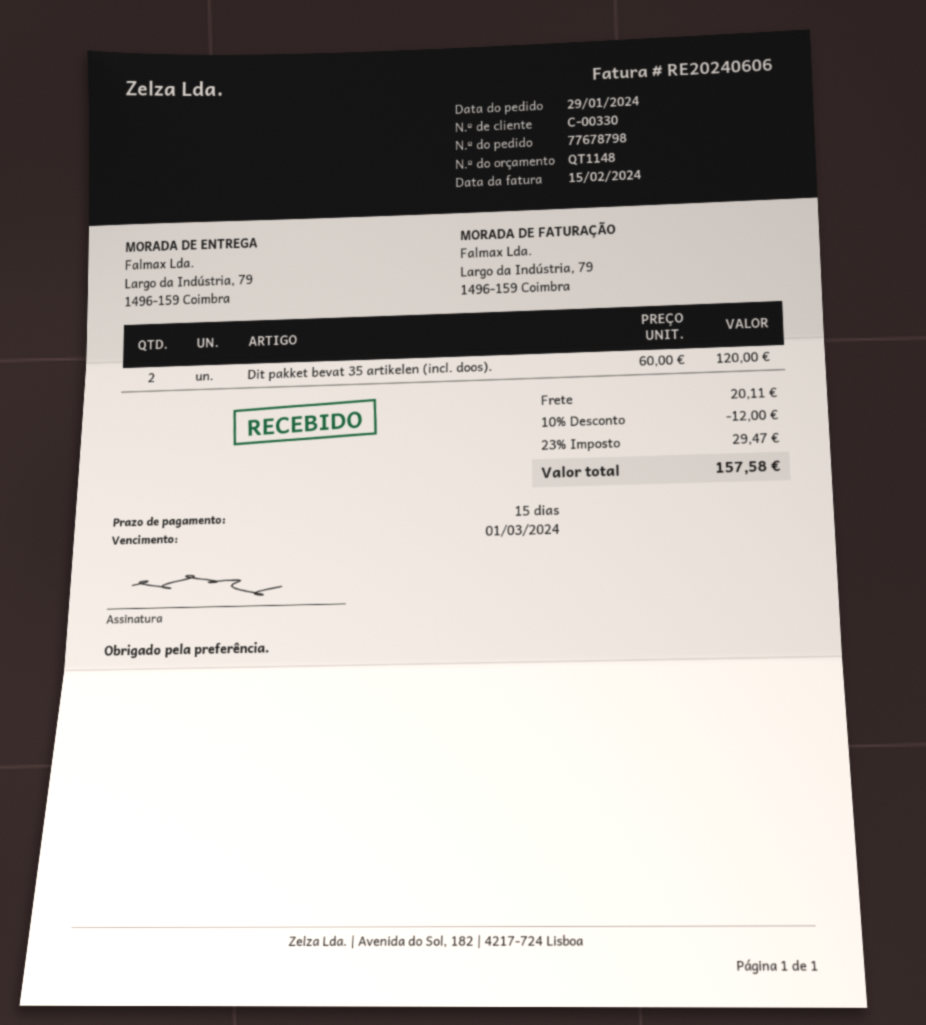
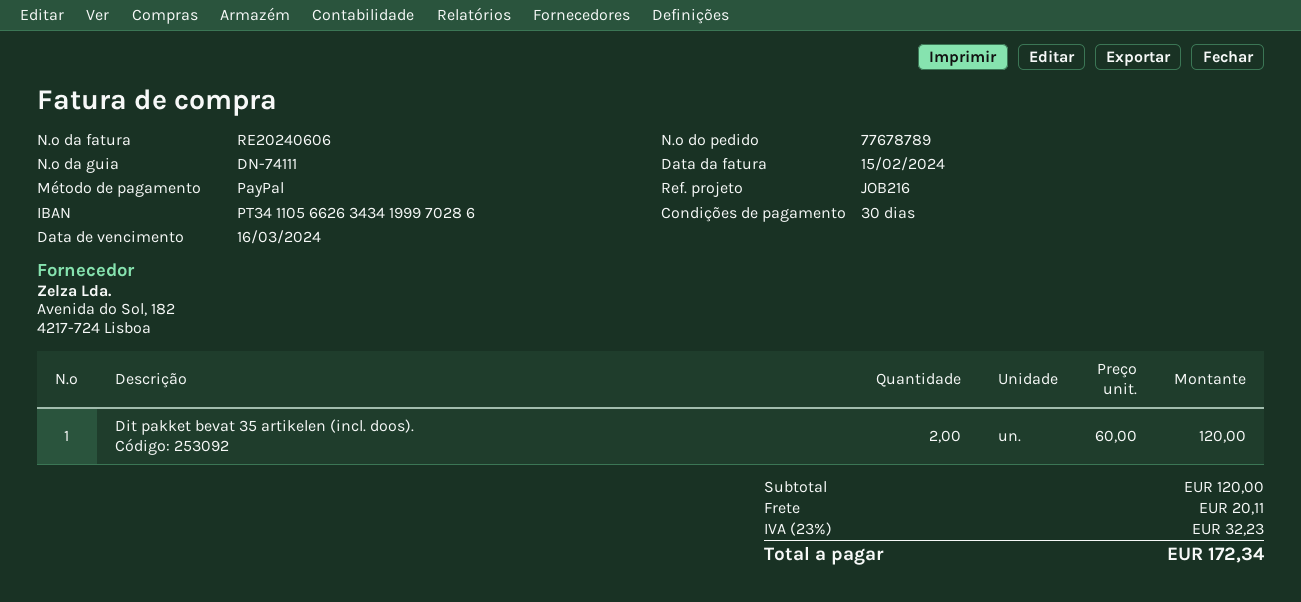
order number: 77678798 -> 77678789
payment terms: 15 days -> 30 days
due date: 2024-03-01 -> 2024-03-16
discount: 10% = 12.00 -> none
tax: 23% = 29.47 -> 23% = 32.23
total: 157.58 -> 172.34

